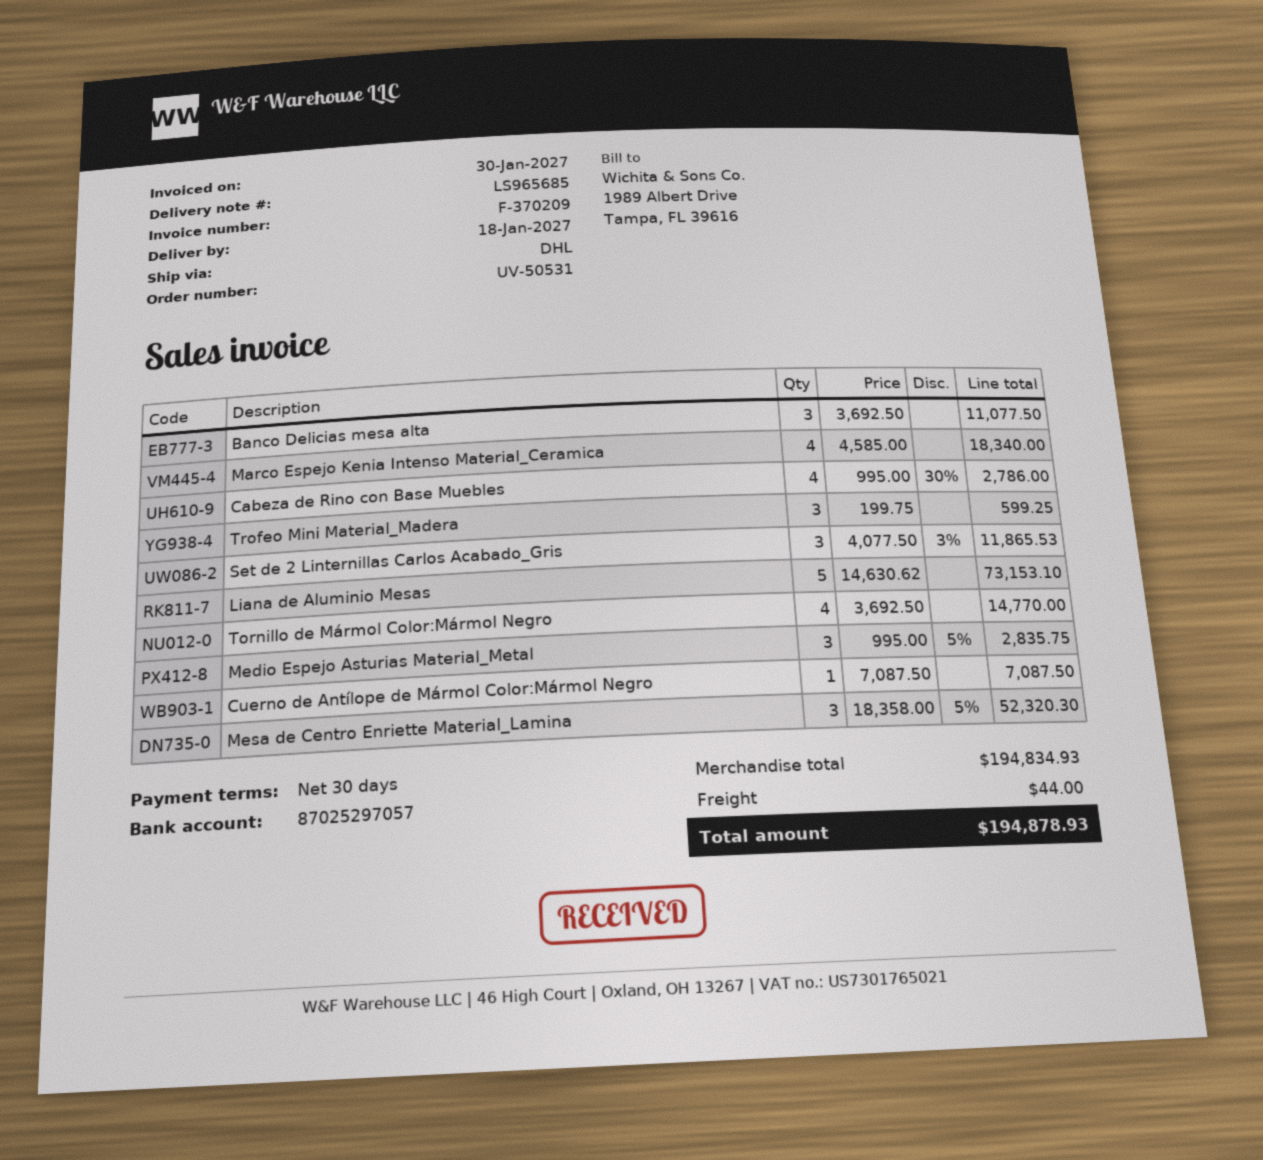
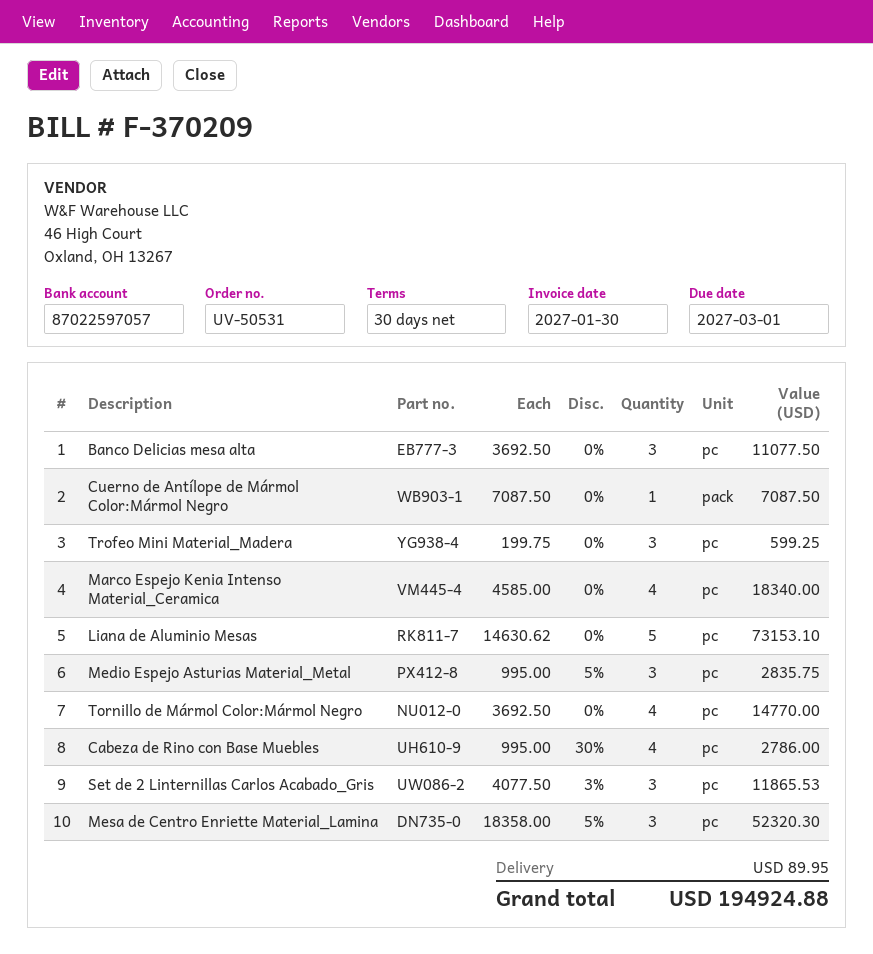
bank account: 87025297057 -> 87022597057
shipping: 44.00 -> 89.95
total: 194878.93 -> 194924.88

